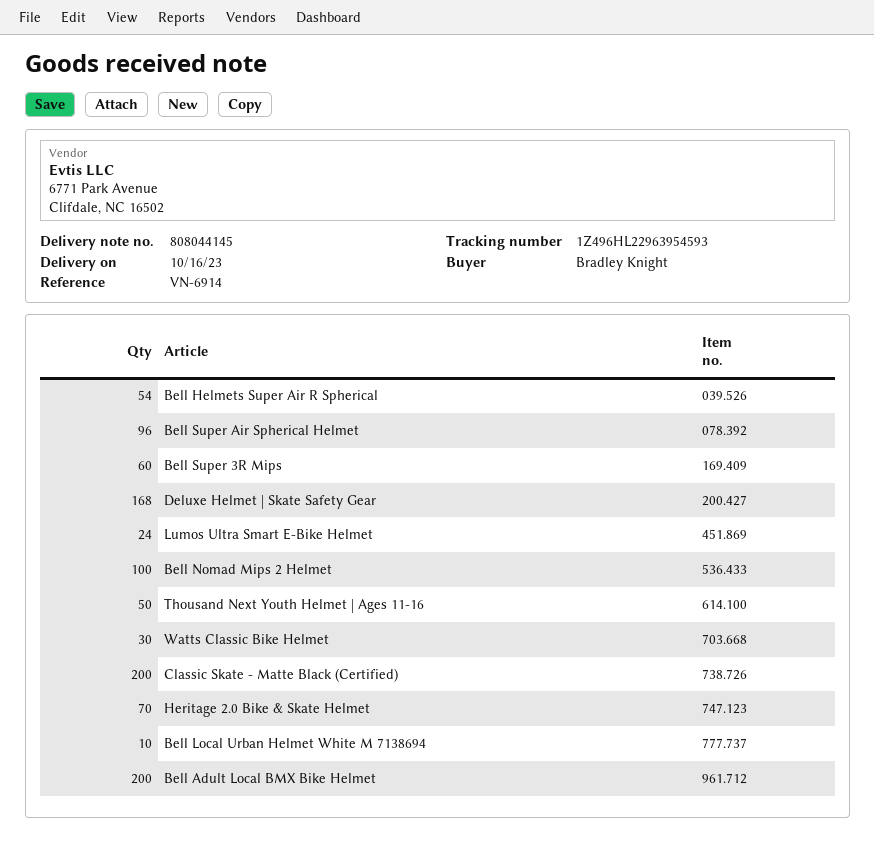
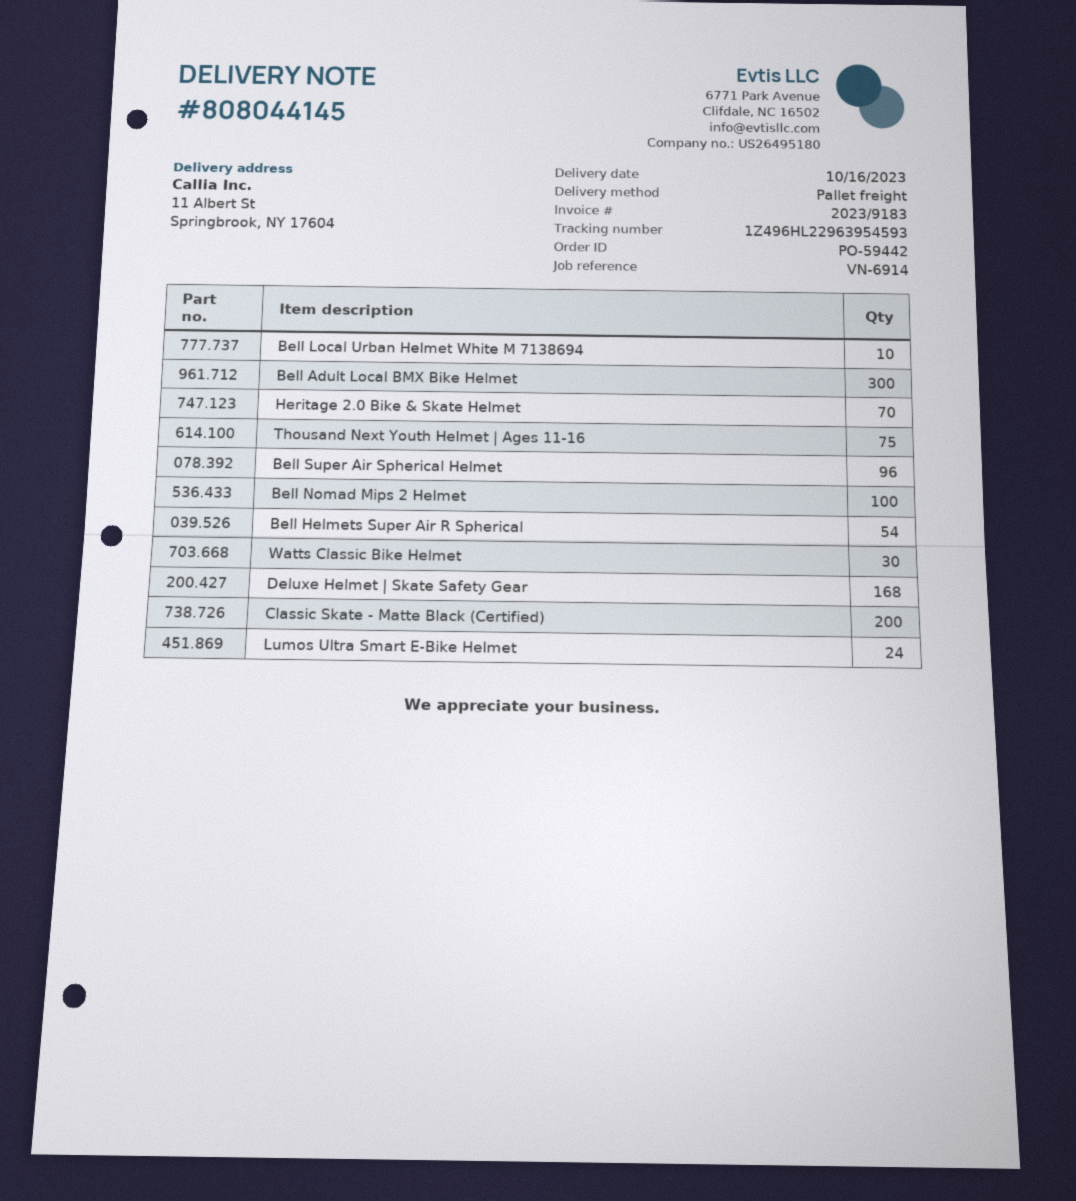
Bell Super 3R Mips: 60 -> none
Thousand Next Youth Helmet | Ages 11-16: 50 -> 75
Bell Adult Local BMX Bike Helmet: 200 -> 300

